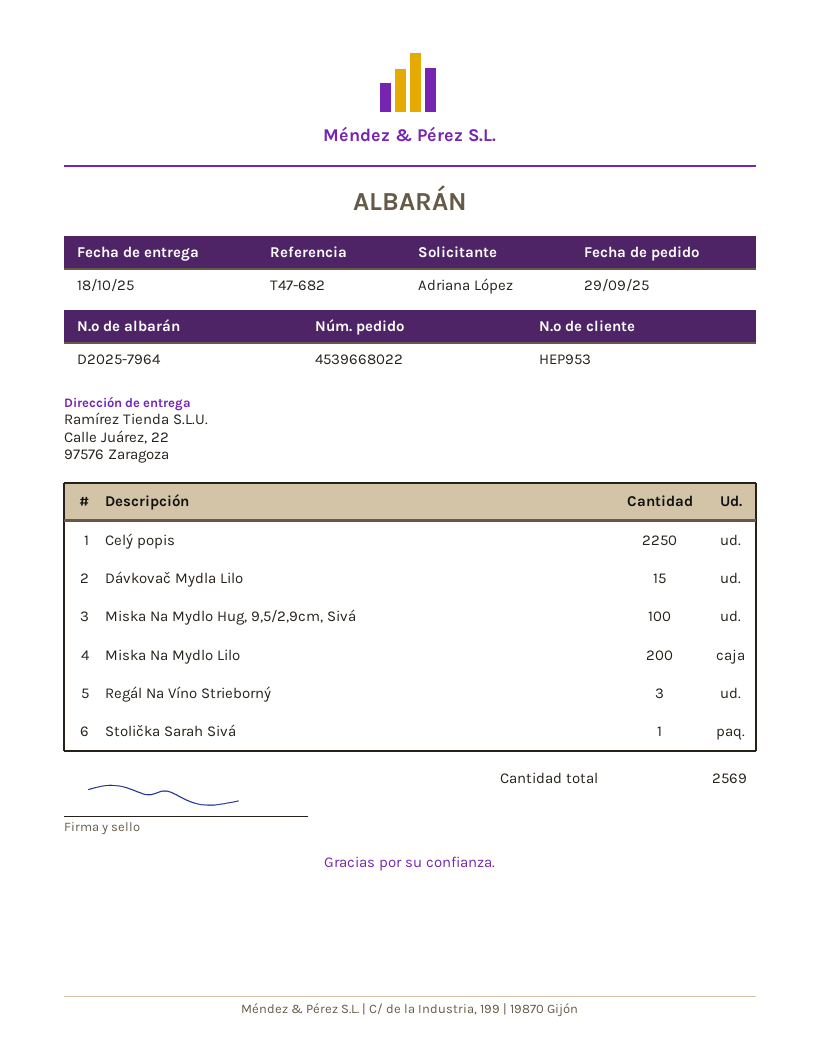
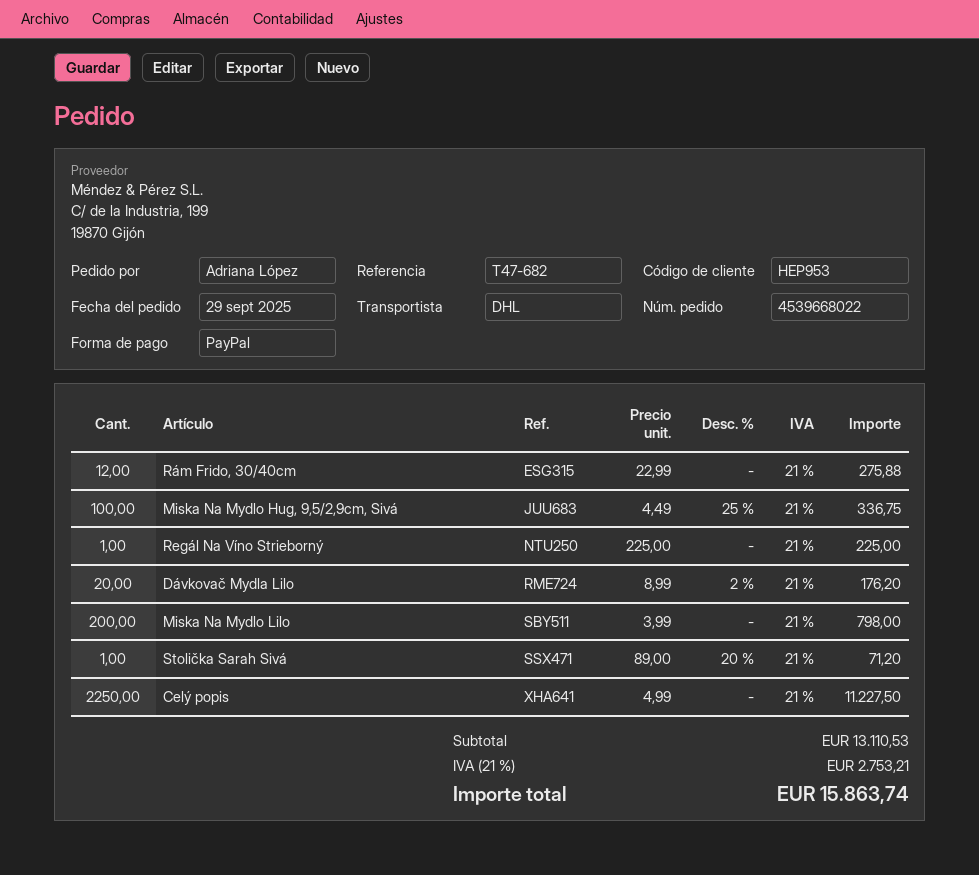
Dávkovač Mydla Lilo: 15 -> 20
Regál Na Víno Strieborný: 3 -> 1
Rám Frido, 30/40cm: none -> 12

